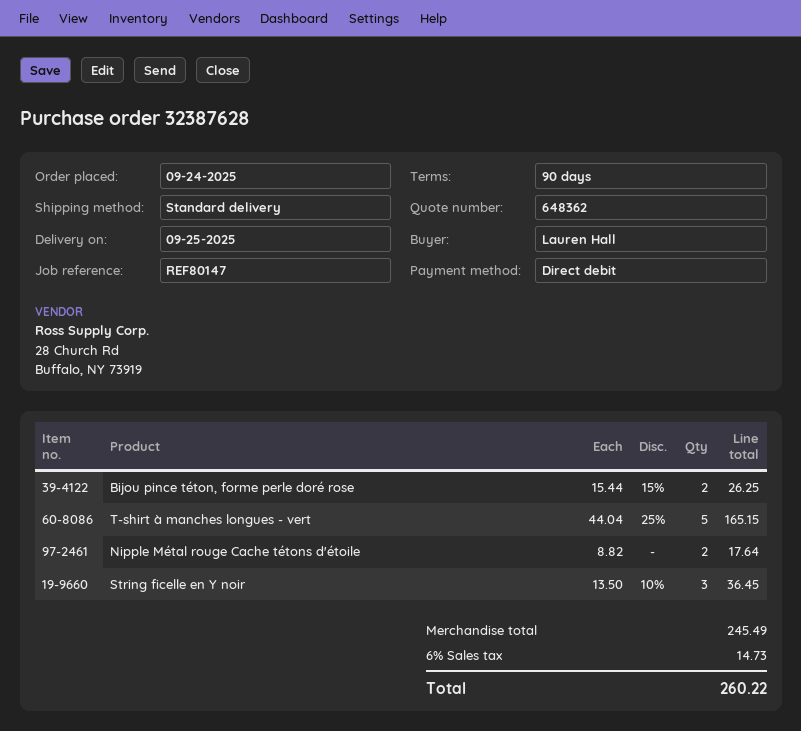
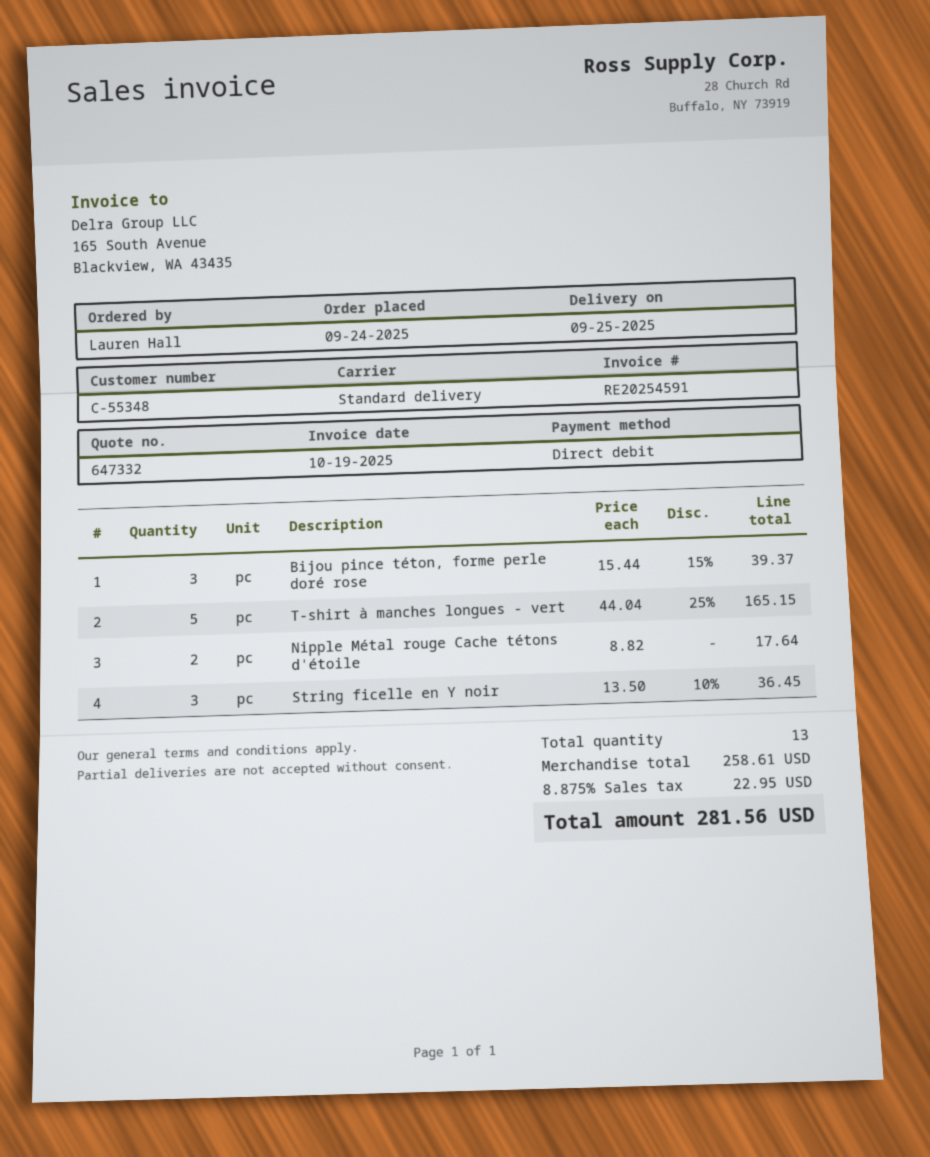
quote number: 648362 -> 647332
Bijou pince téton, forme perle doré rose: 2 x 15.44 - 15% = 26.25 -> 3 x 15.44 - 15% = 39.37
subtotal: 245.49 -> 258.61
tax: 6% = 14.73 -> 8.875% = 22.95
total: 260.22 -> 281.56

